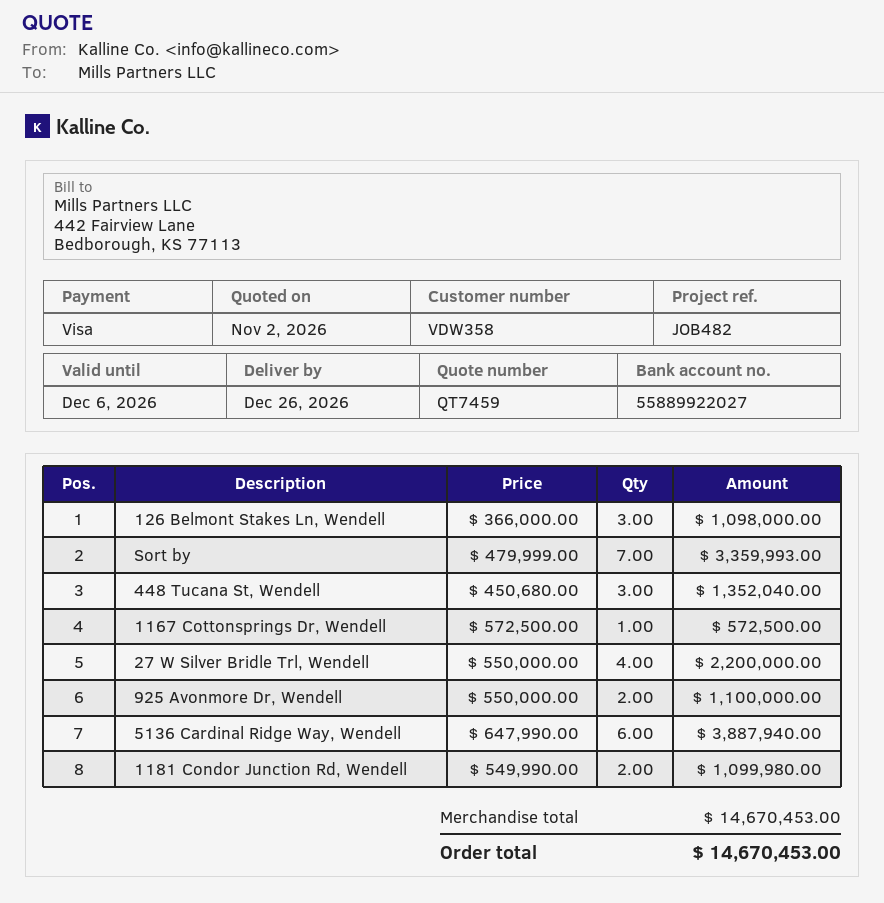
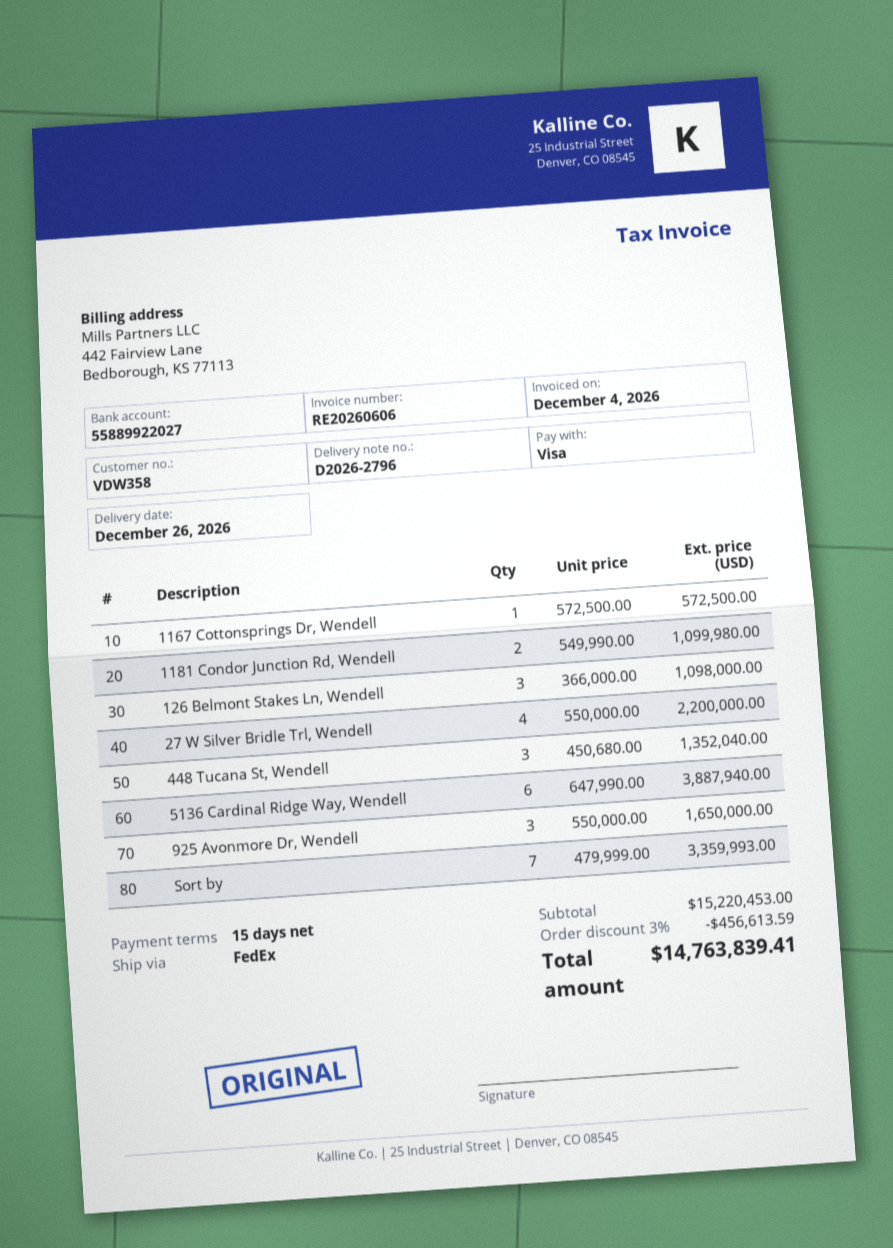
925 Avonmore Dr, Wendell: 2 x 550000.00 = 1100000.00 -> 3 x 550000.00 = 1650000.00
subtotal: 14670453.00 -> 15220453.00
discount: none -> 3% = 456613.59
total: 14670453.00 -> 14763839.41

